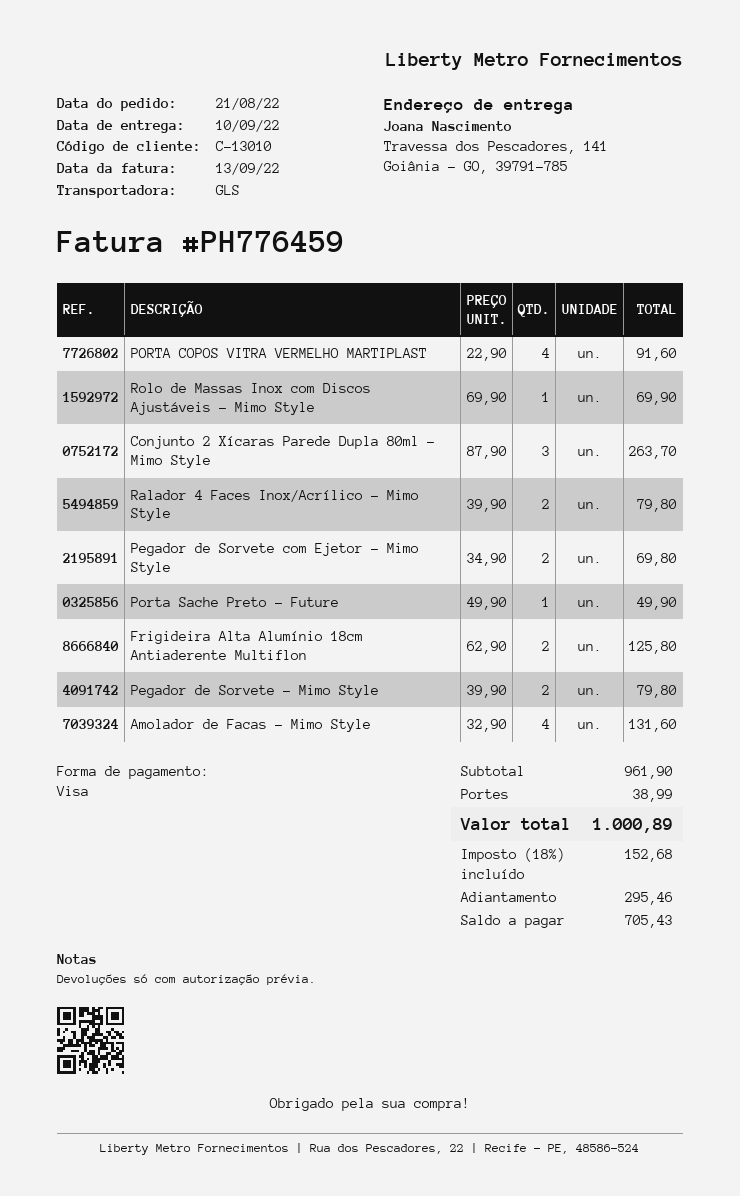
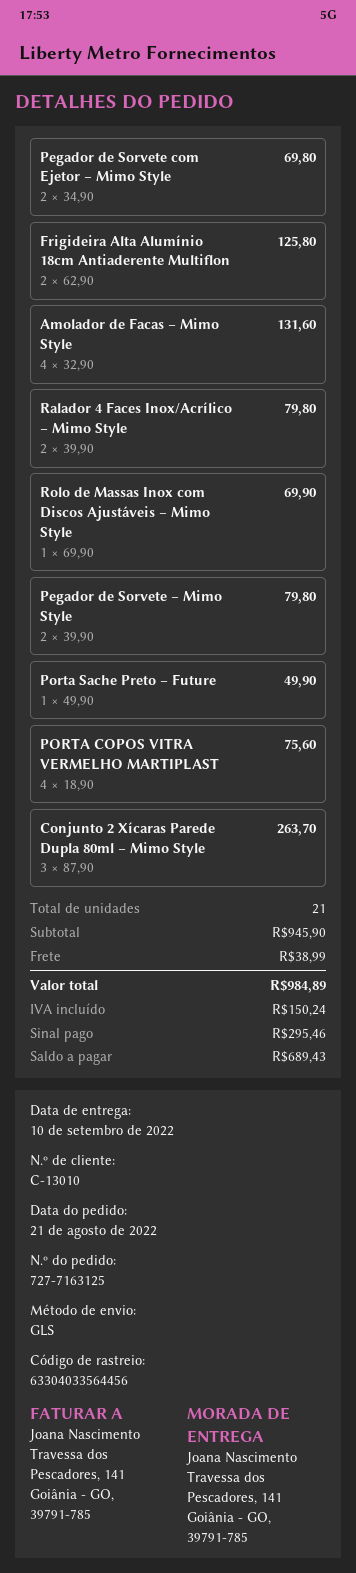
PORTA COPOS VITRA VERMELHO MARTIPLAST: 4 x 22.90 = 91.60 -> 4 x 18.90 = 75.60
subtotal: 961.90 -> 945.90
tax: 152.68 -> 150.24
total: 1000.89 -> 984.89
balance: 705.43 -> 689.43

